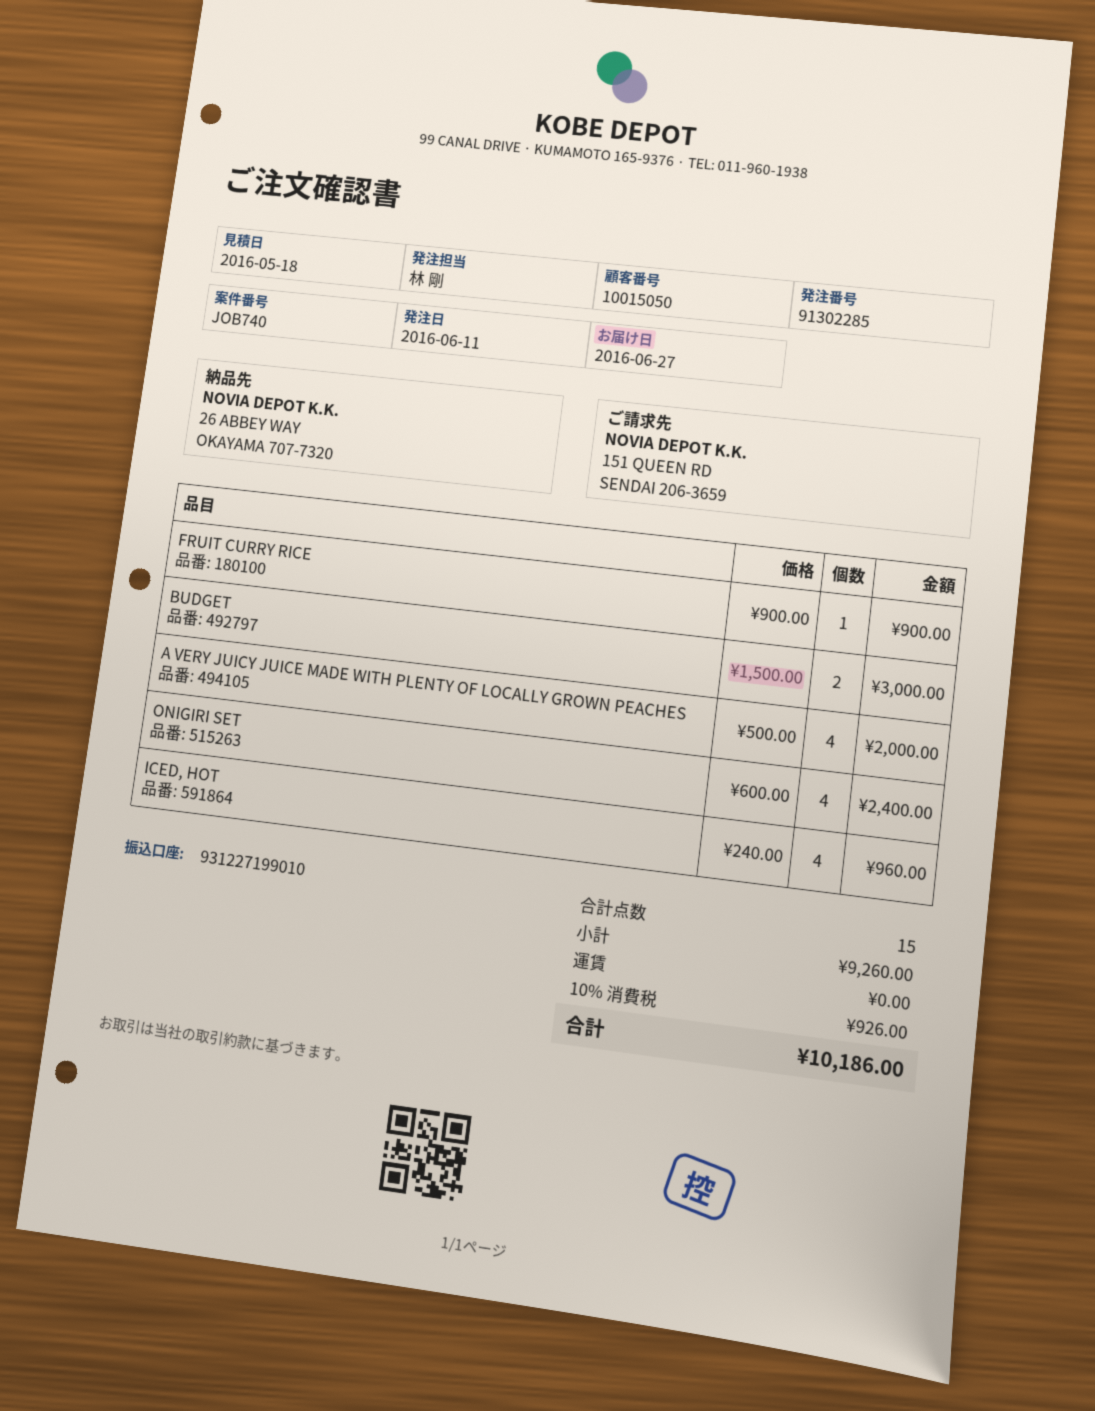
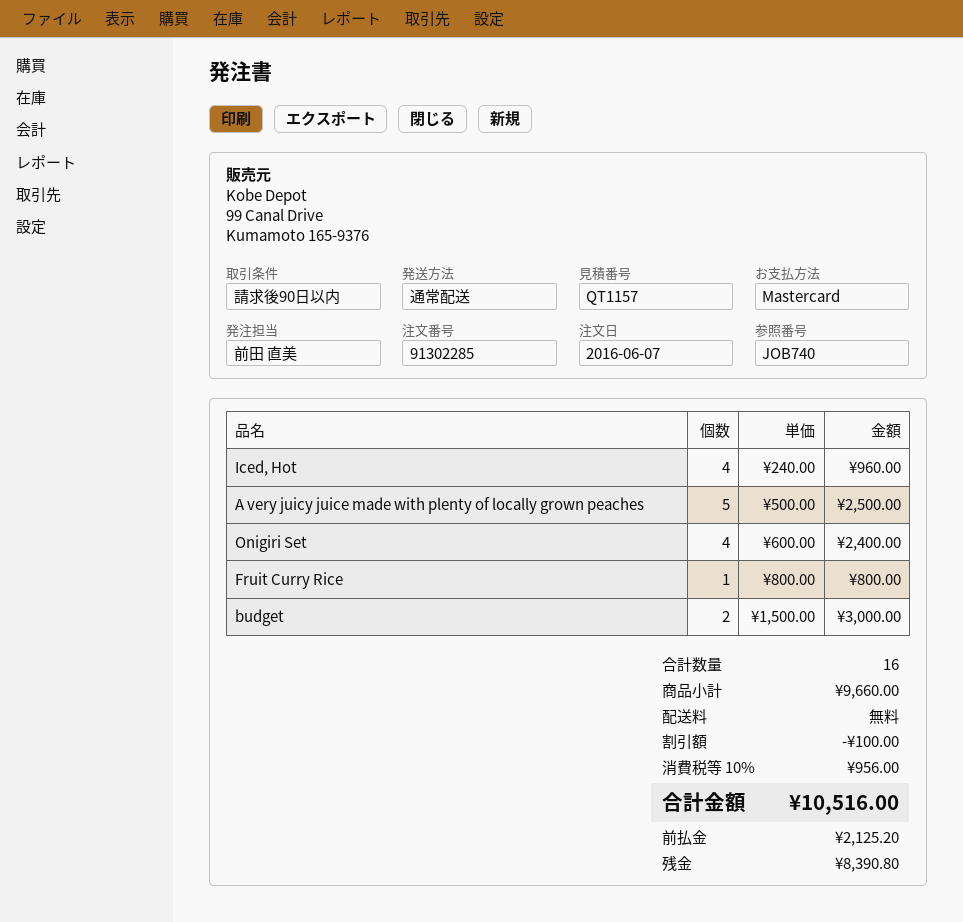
order date: 2016-06-11 -> 2016-06-07
ordered by: 林 剛 -> 前田 直美
FRUIT CURRY RICE: 1 x 900.00 = 900.00 -> 1 x 800.00 = 800.00
A VERY JUICY JUICE MADE WITH PLENTY OF LOCALLY GROWN PEACHES: 4 x 500.00 = 2000.00 -> 5 x 500.00 = 2500.00
total quantity: 15 -> 16
subtotal: 9260.00 -> 9660.00
discount: none -> 100.00
tax: 10% = 926.00 -> 10% = 956.00
total: 10186.00 -> 10516.00

